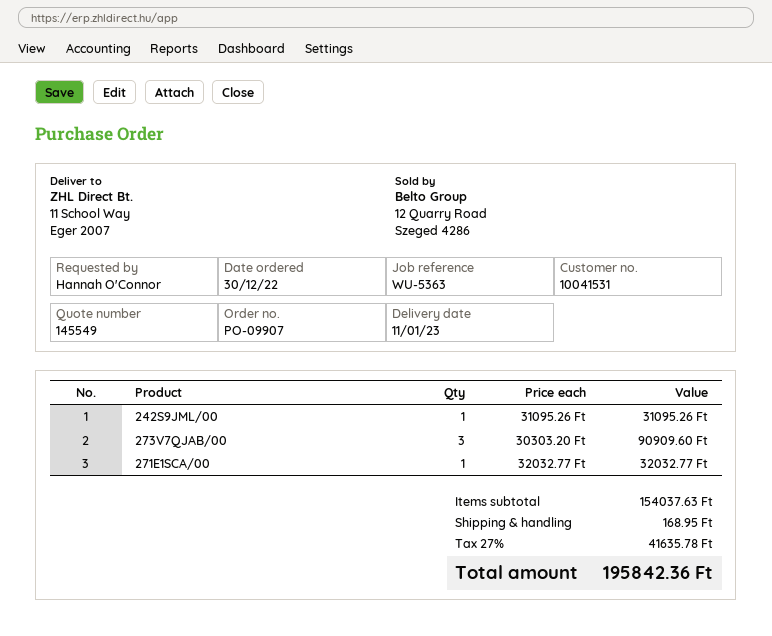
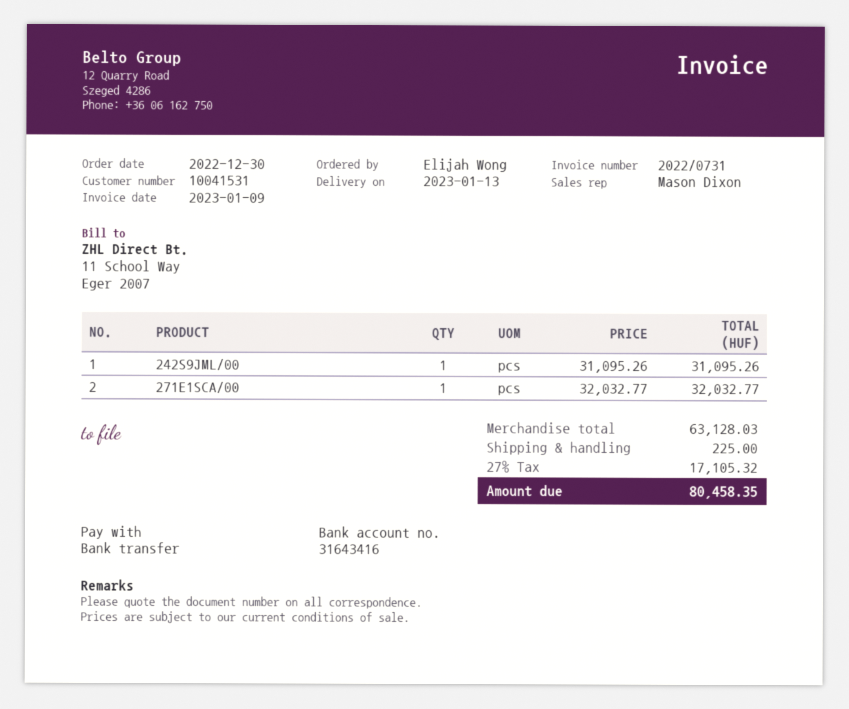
delivery date: 2023-01-11 -> 2023-01-13
ordered by: Hannah O'Connor -> Elijah Wong
273V7QJAB/00: 3 x 30303.20 = 90909.60 -> none
subtotal: 154037.63 -> 63128.03
shipping: 168.95 -> 225.00
tax: 27% = 41635.78 -> 27% = 17105.32
total: 195842.36 -> 80458.35

